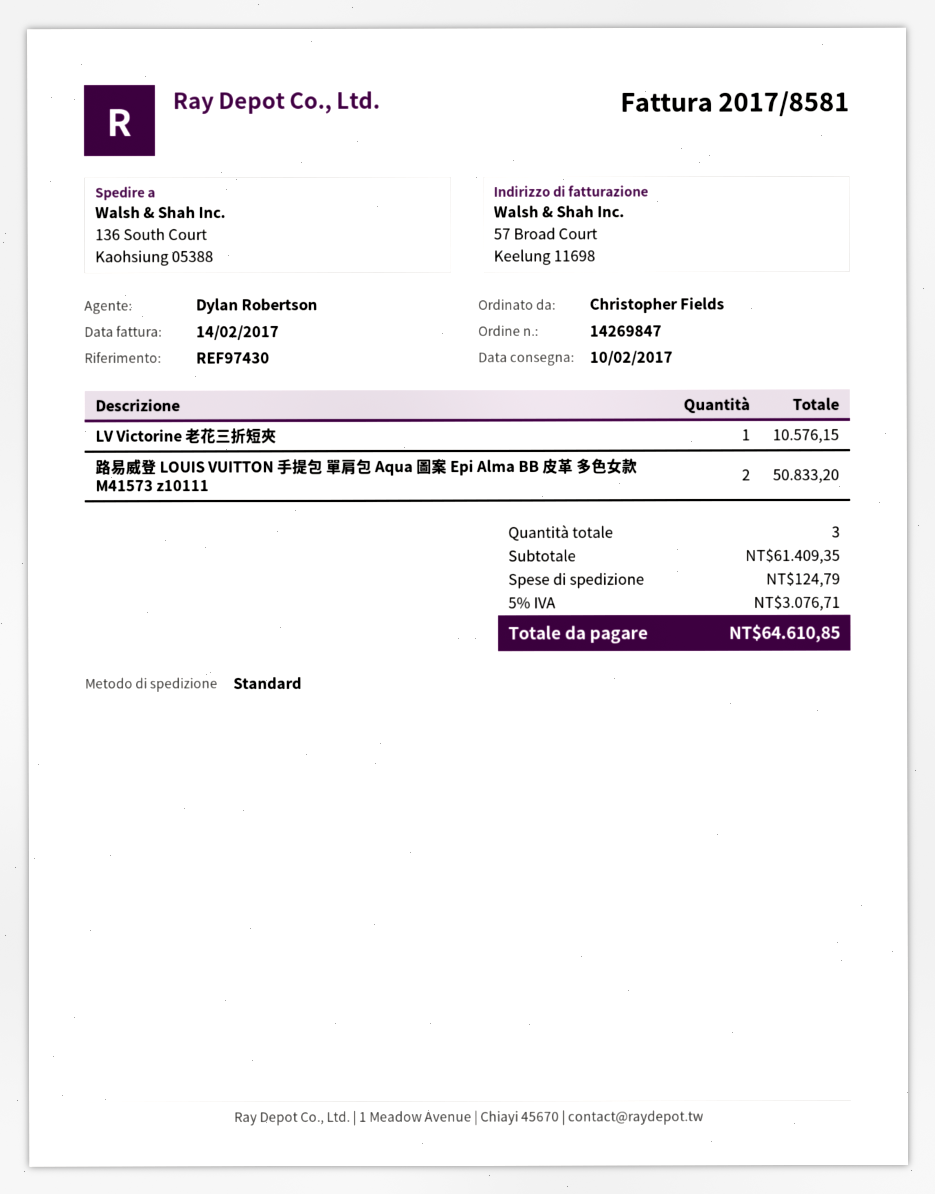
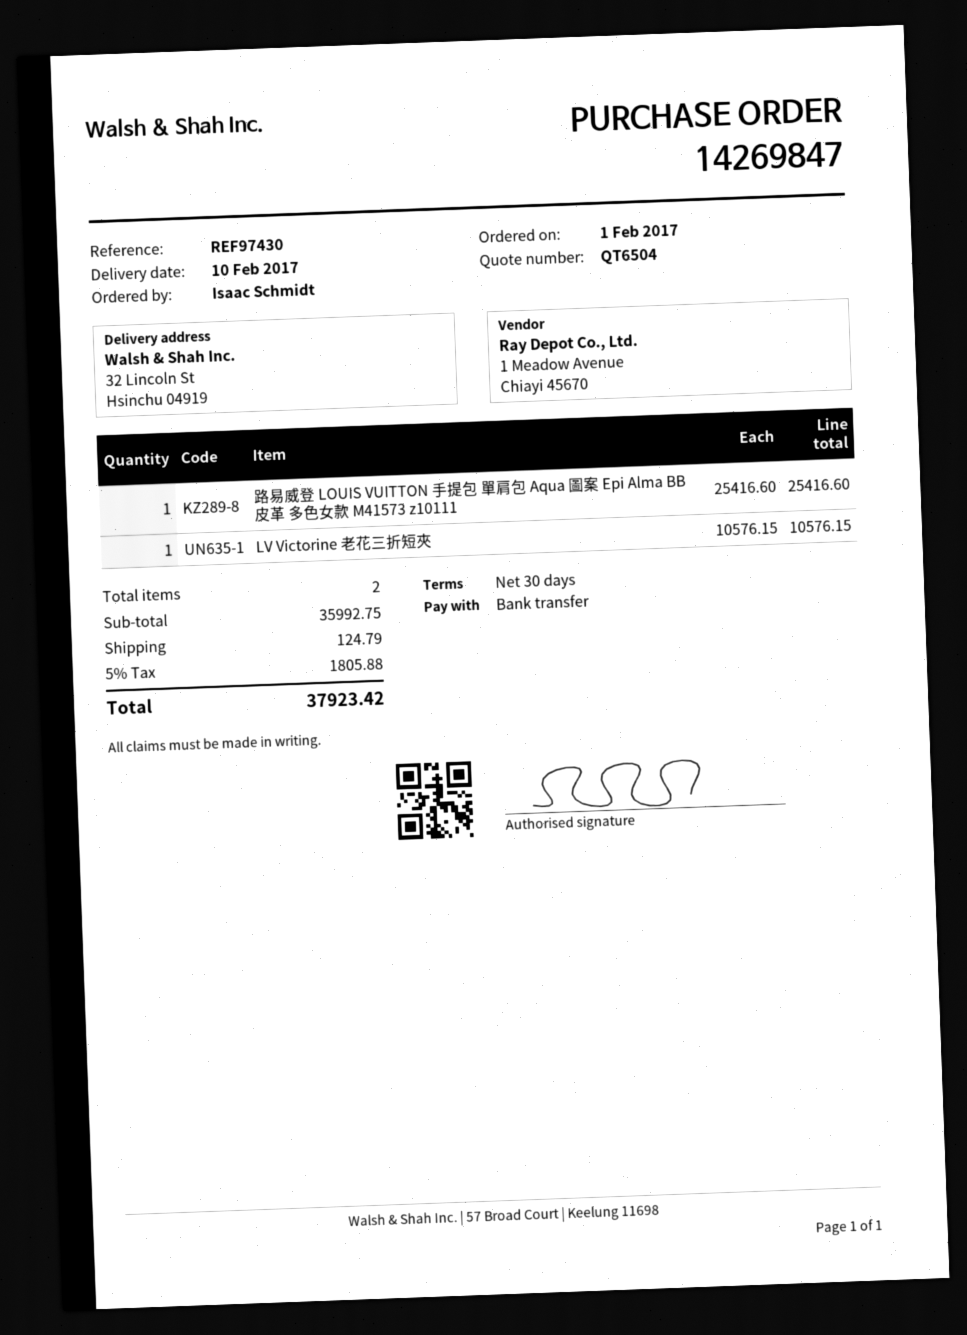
ordered by: Christopher Fields -> Isaac Schmidt
ship to: 136 South Court, Kaohsiung 05388 -> 32 Lincoln St, Hsinchu 04919
路易威登 LOUIS VUITTON 手提包 單肩包 Aqua 圖案 Epi Alma BB 皮革 多色女款 M41573 z10111: 2 for 50833.20 -> 1 for 25416.60
total quantity: 3 -> 2
subtotal: 61409.35 -> 35992.75
tax: 5% = 3076.71 -> 5% = 1805.88
total: 64610.85 -> 37923.42

